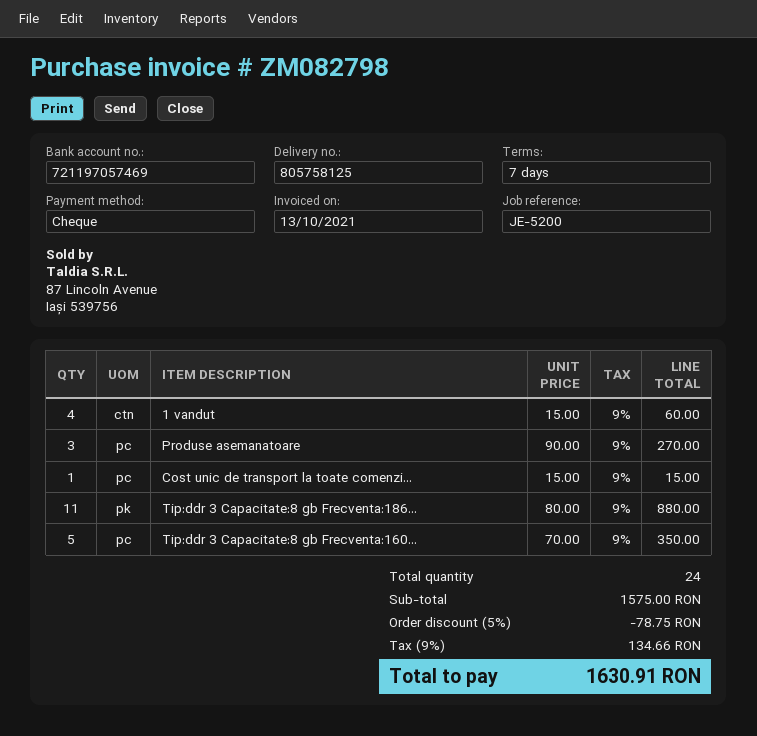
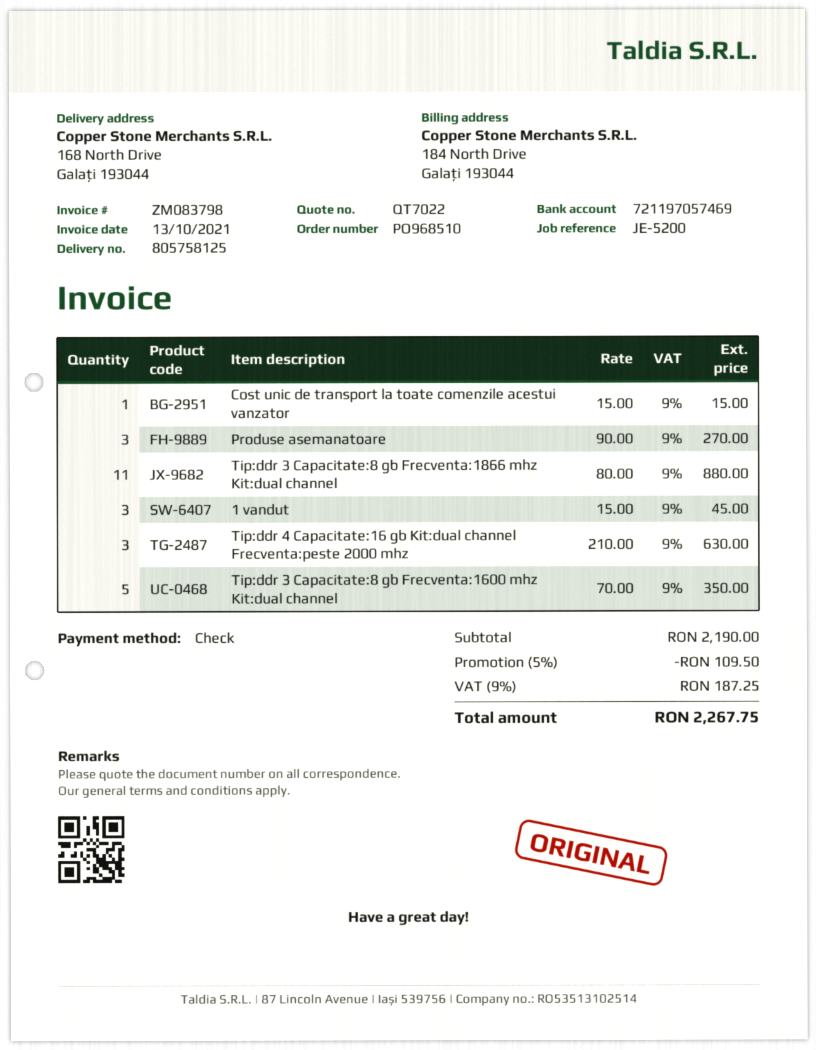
invoice number: ZM082798 -> ZM083798
1 vandut: 4 x 15.00 = 60.00 -> 3 x 15.00 = 45.00
Tip:ddr 4 Capacitate:16 gb Kit:dual channel Frecventa:peste 2000 mhz: none -> 3 x 210.00 = 630.00
subtotal: 1575.00 -> 2190.00
discount: 5% = 78.75 -> 5% = 109.50
tax: 9% = 134.66 -> 9% = 187.25
total: 1630.91 -> 2267.75

